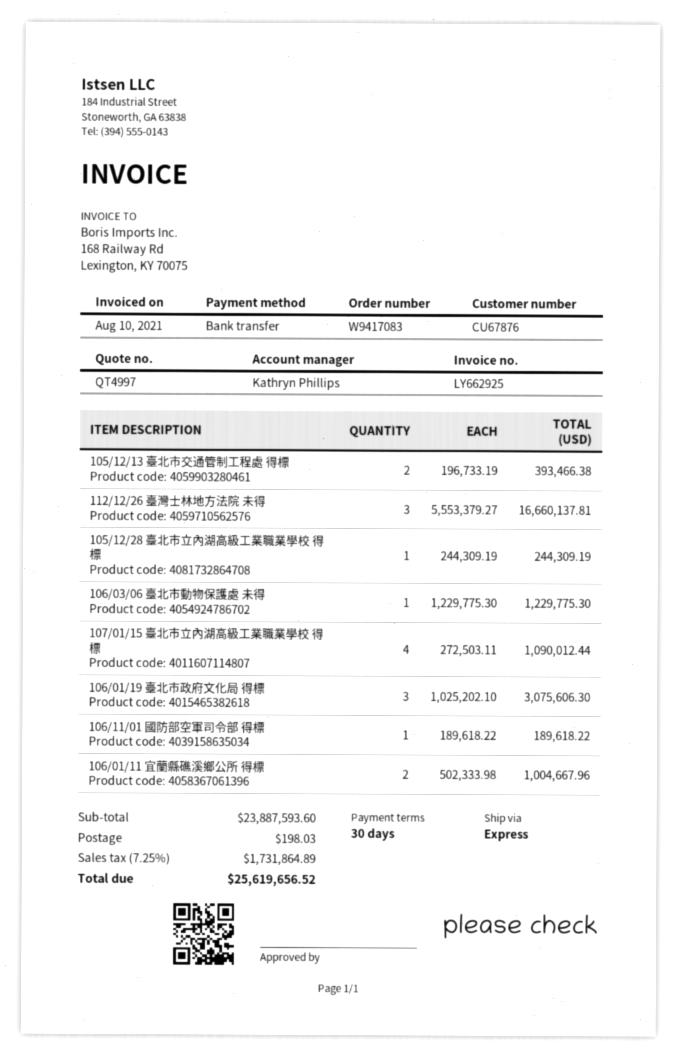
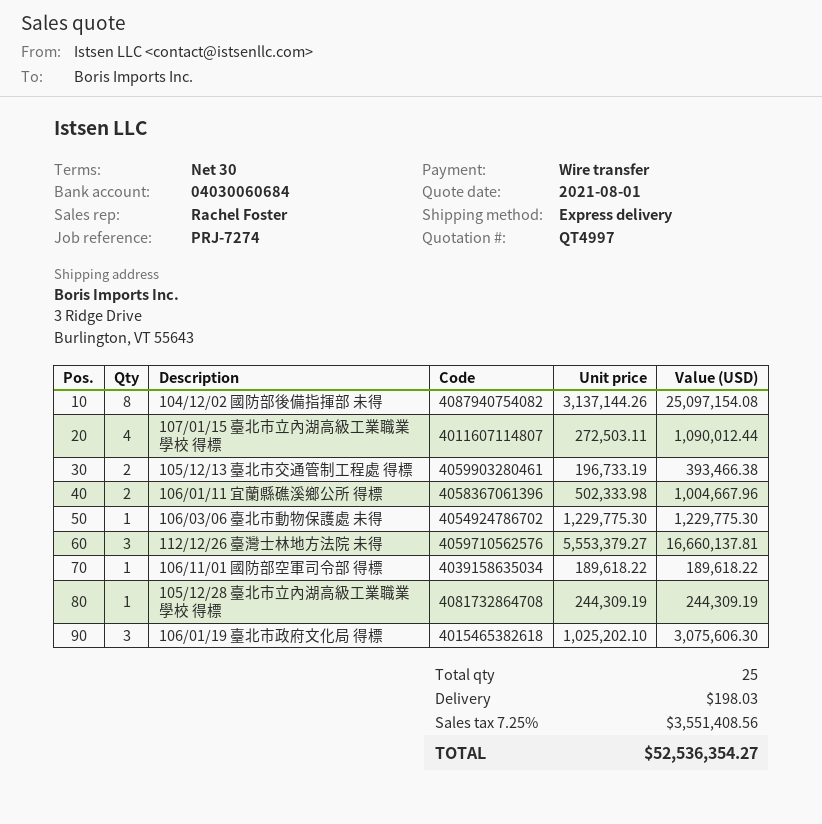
sales rep: Kathryn Phillips -> Rachel Foster
104/12/02 國防部後備指揮部 未得: none -> 8 x 3137144.26 = 25097154.08
tax: 7.25% = 1731864.89 -> 7.25% = 3551408.56
total: 25619656.52 -> 52536354.27

